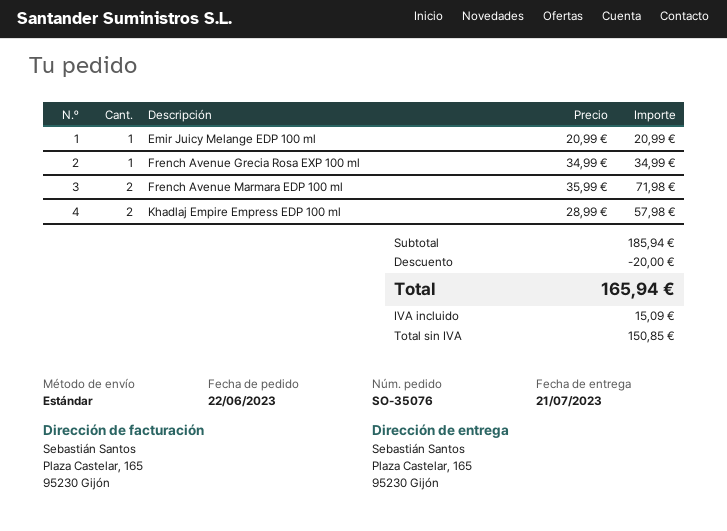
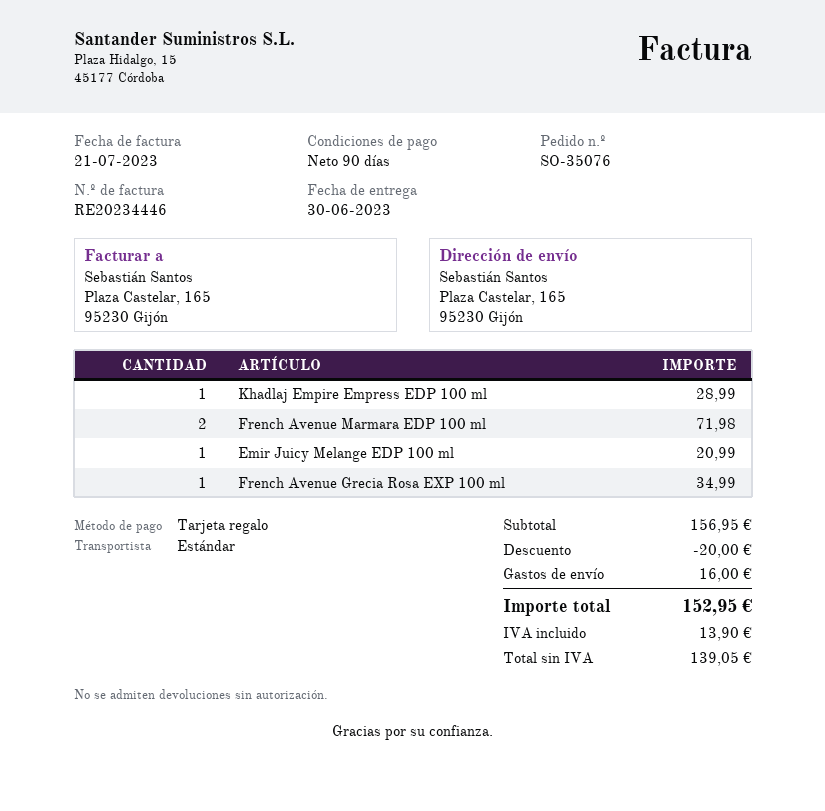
delivery date: 2023-07-21 -> 2023-06-30
Khadlaj Empire Empress EDP 100 ml: 2 for 57.98 -> 1 for 28.99
subtotal: 185.94 -> 156.95
shipping: none -> 16.00
net: 150.85 -> 139.05
tax: 15.09 -> 13.90
total: 165.94 -> 152.95

